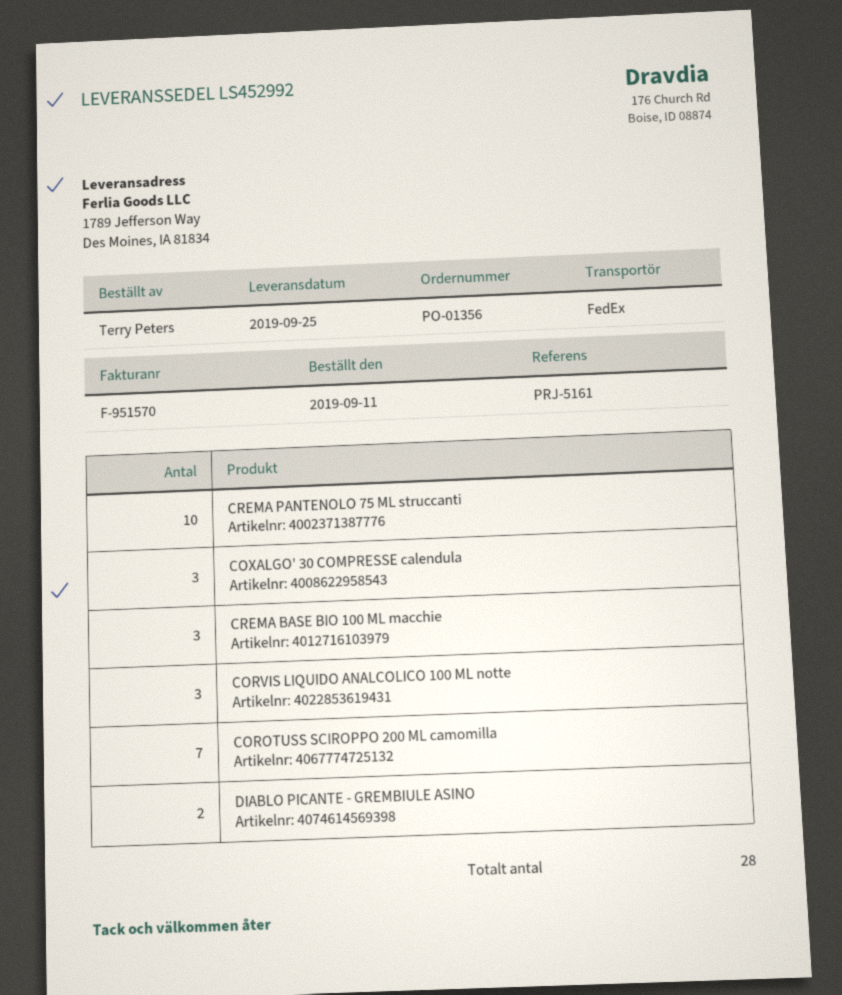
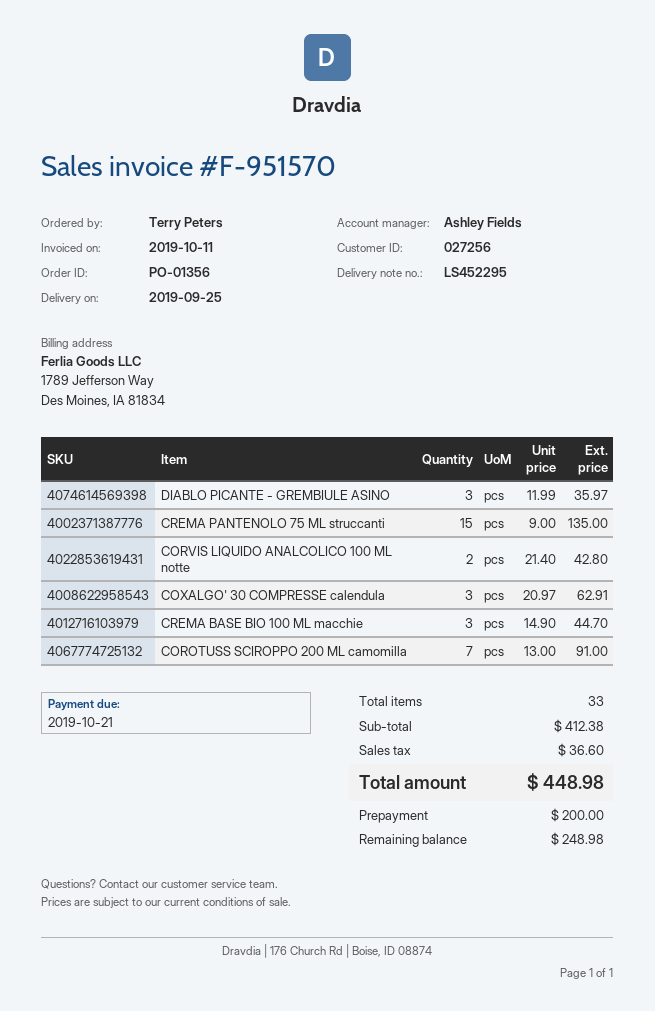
delivery note number: LS452992 -> LS452295
CREMA PANTENOLO 75 ML struccanti: 10 -> 15
CORVIS LIQUIDO ANALCOLICO 100 ML notte: 3 -> 2
DIABLO PICANTE - GREMBIULE ASINO: 2 -> 3
total quantity: 28 -> 33

